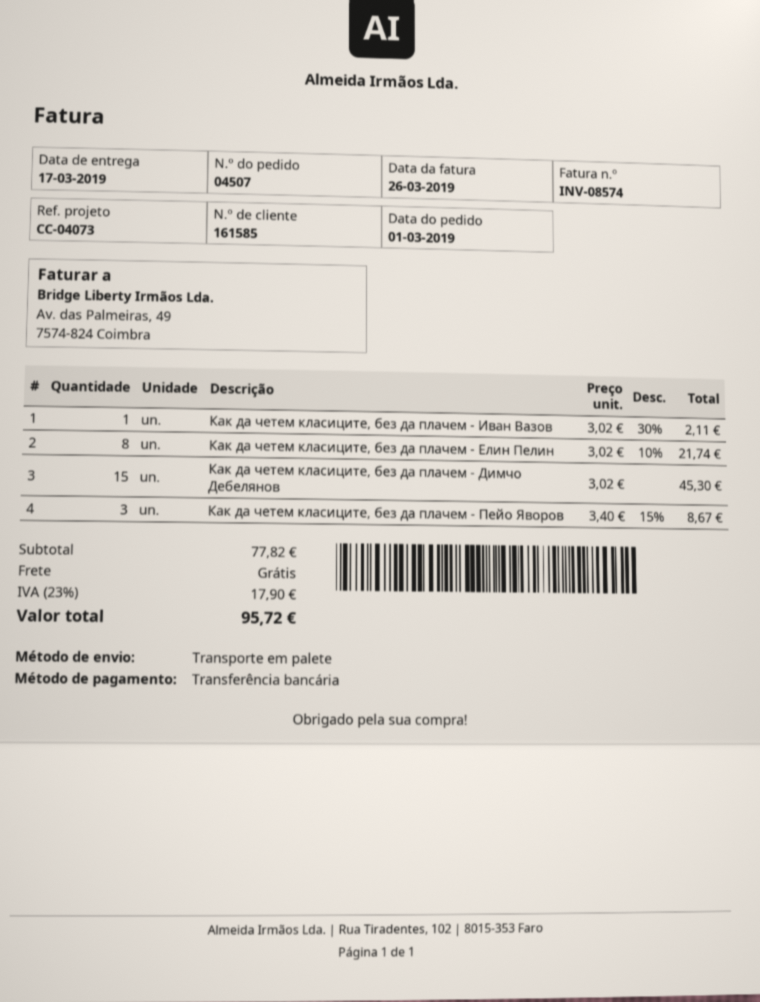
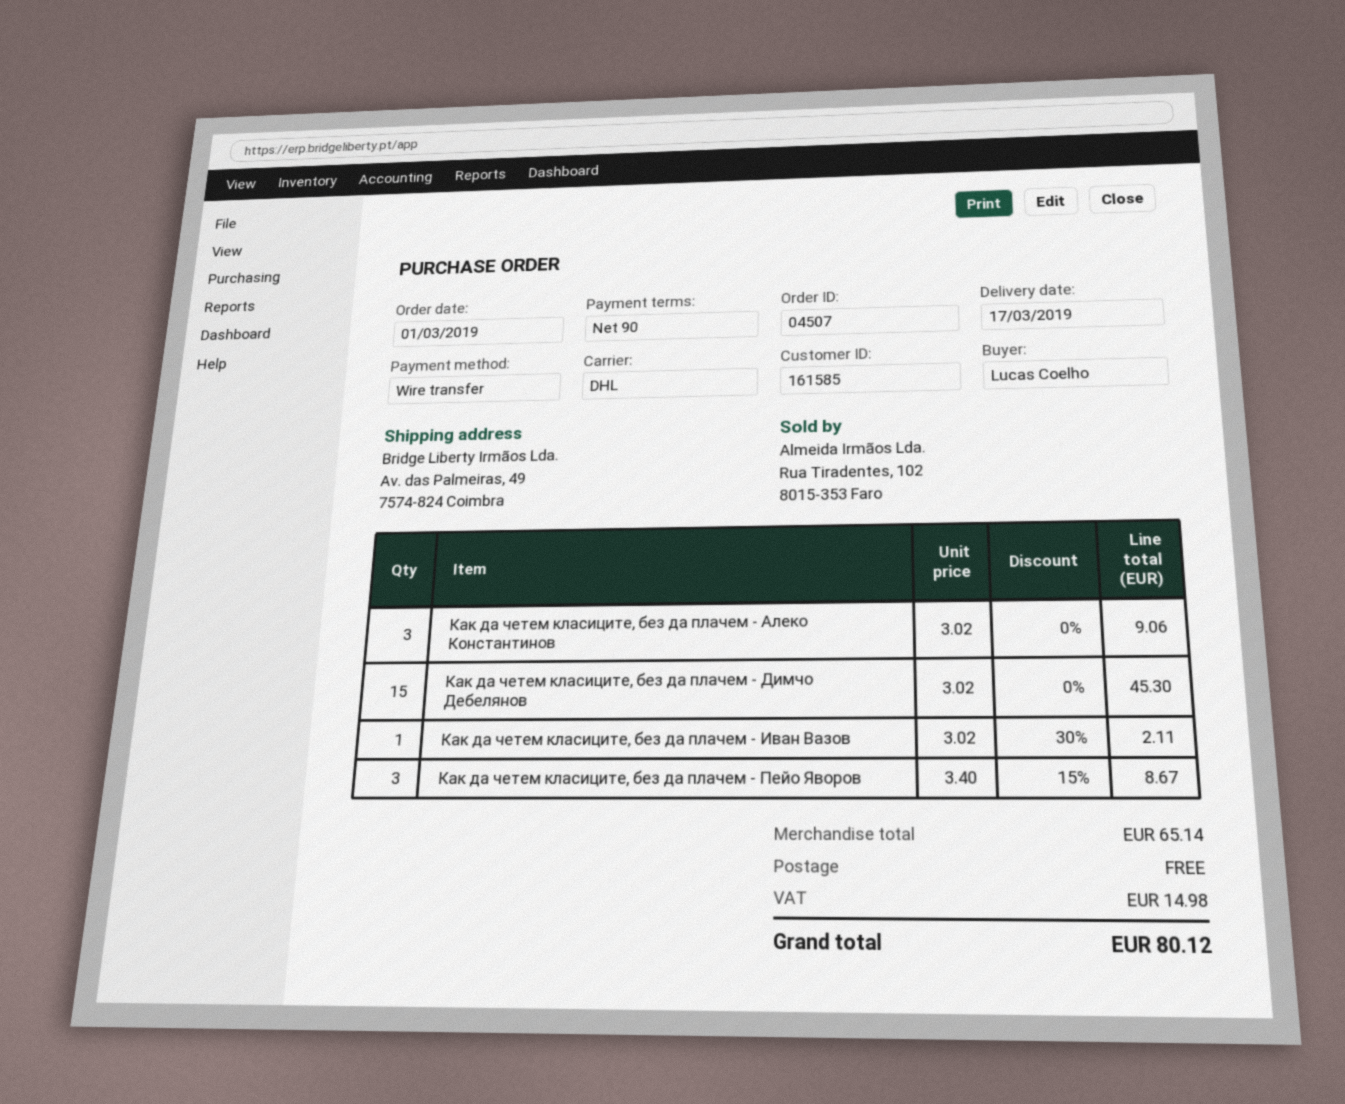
shipping method: pallet freight -> DHL
Как да четем класиците, без да плачем - Елин Пелин: 8 x 3.02 - 10% = 21.74 -> none
Как да четем класиците, без да плачем - Алеко Константинов: none -> 3 x 3.02 = 9.06
subtotal: 77.82 -> 65.14
tax: 17.90 -> 14.98
total: 95.72 -> 80.12

